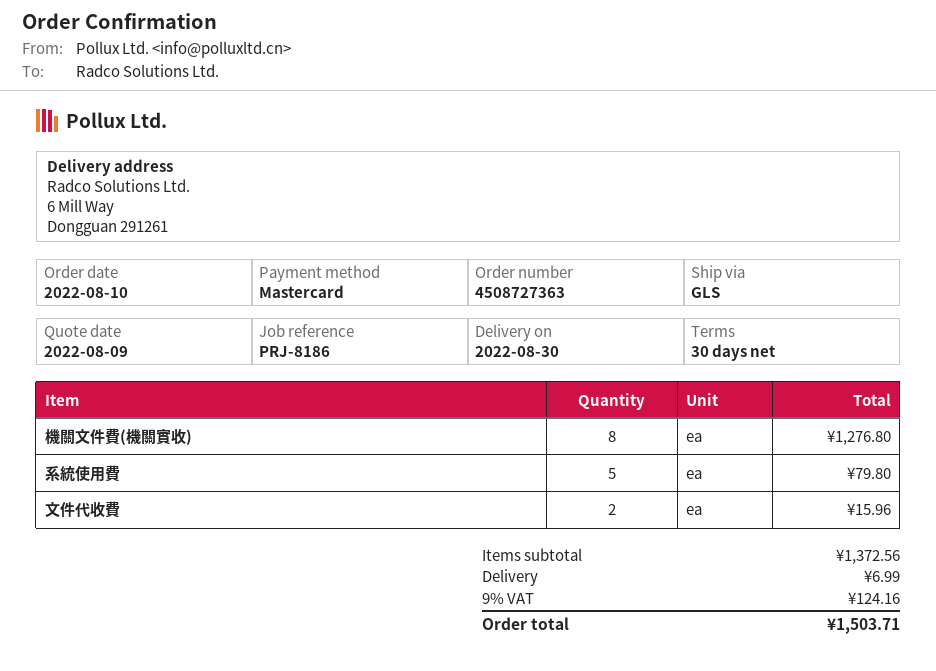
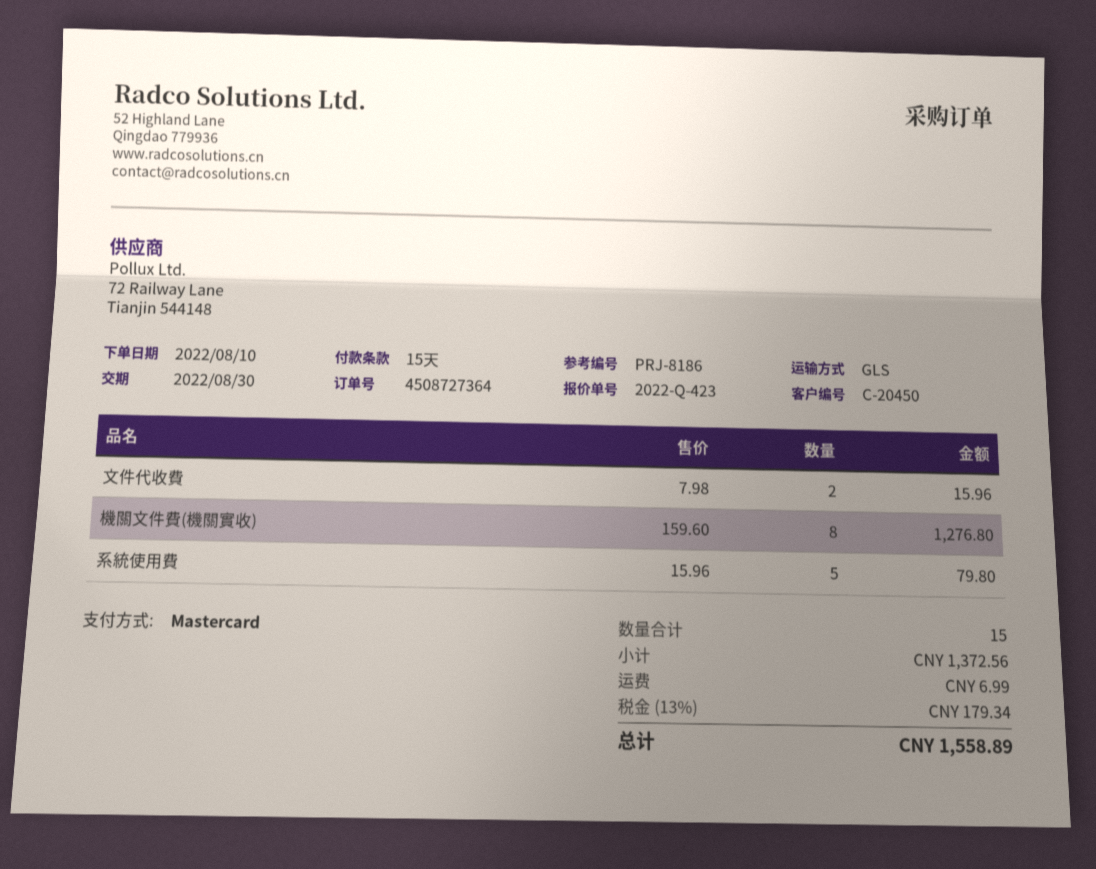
order number: 4508727363 -> 4508727364
payment terms: 30 days -> 15 days
tax: 9% = 124.16 -> 13% = 179.34
total: 1503.71 -> 1558.89

